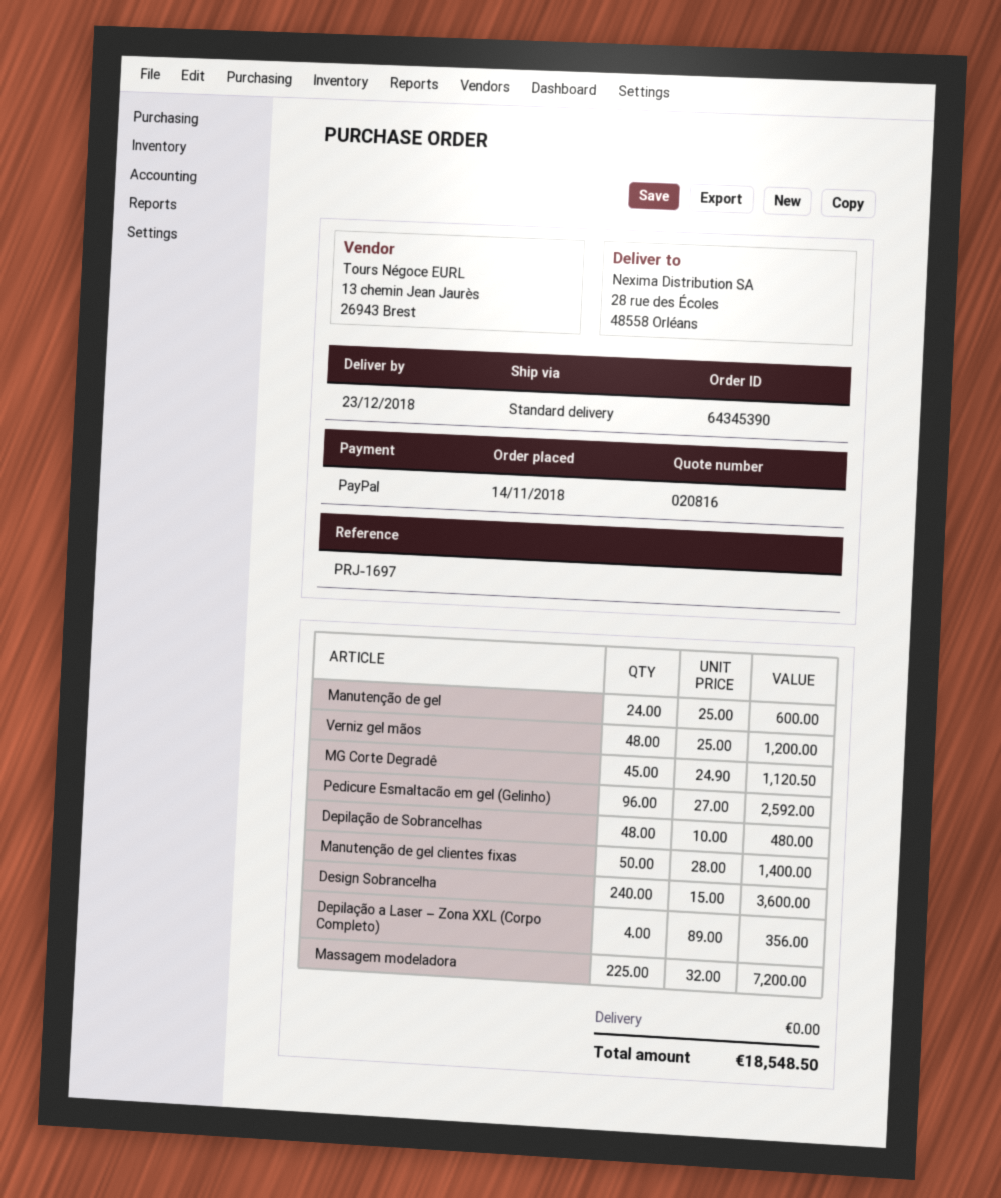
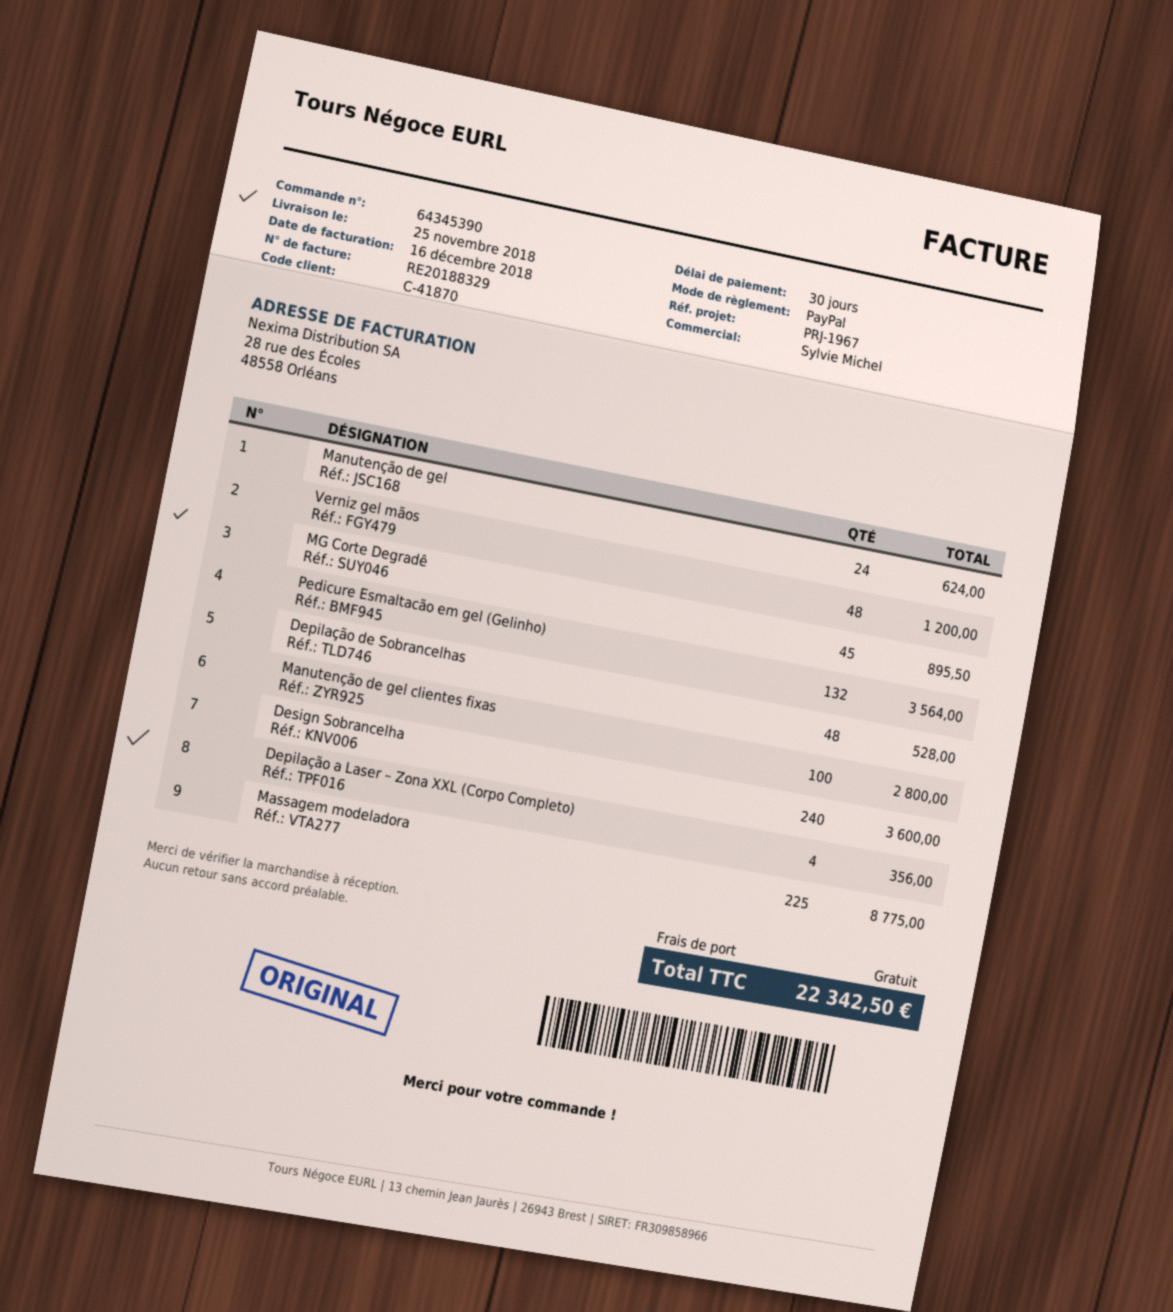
delivery date: 2018-12-23 -> 2018-11-25
reference: PRJ-1697 -> PRJ-1967
Manutenção de gel: 24 for 600.00 -> 24 for 624.00
MG Corte Degradê: 45 for 1120.50 -> 45 for 895.50
Pedicure Esmaltacão em gel (Gelinho): 96 for 2592.00 -> 132 for 3564.00
Depilação de Sobrancelhas: 48 for 480.00 -> 48 for 528.00
Manutenção de gel clientes fixas: 50 for 1400.00 -> 100 for 2800.00
Massagem modeladora: 225 for 7200.00 -> 225 for 8775.00
total: 18548.50 -> 22342.50

